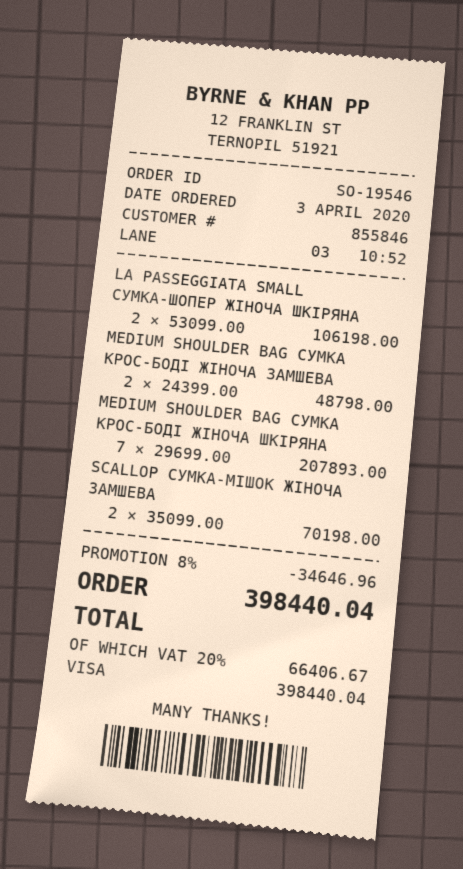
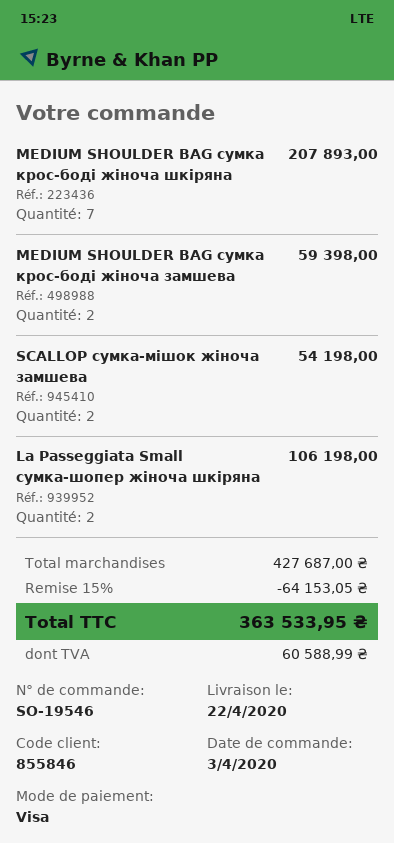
MEDIUM SHOULDER BAG СУМКА КРОС-БОДІ ЖІНОЧА ЗАМШЕВА: 2 for 48798.00 -> 2 for 59398.00
SCALLOP СУМКА-МІШОК ЖІНОЧА ЗАМШЕВА: 2 for 70198.00 -> 2 for 54198.00
discount: 8% = 34646.96 -> 15% = 64153.05
tax: 66406.67 -> 60588.99
total: 398440.04 -> 363533.95

